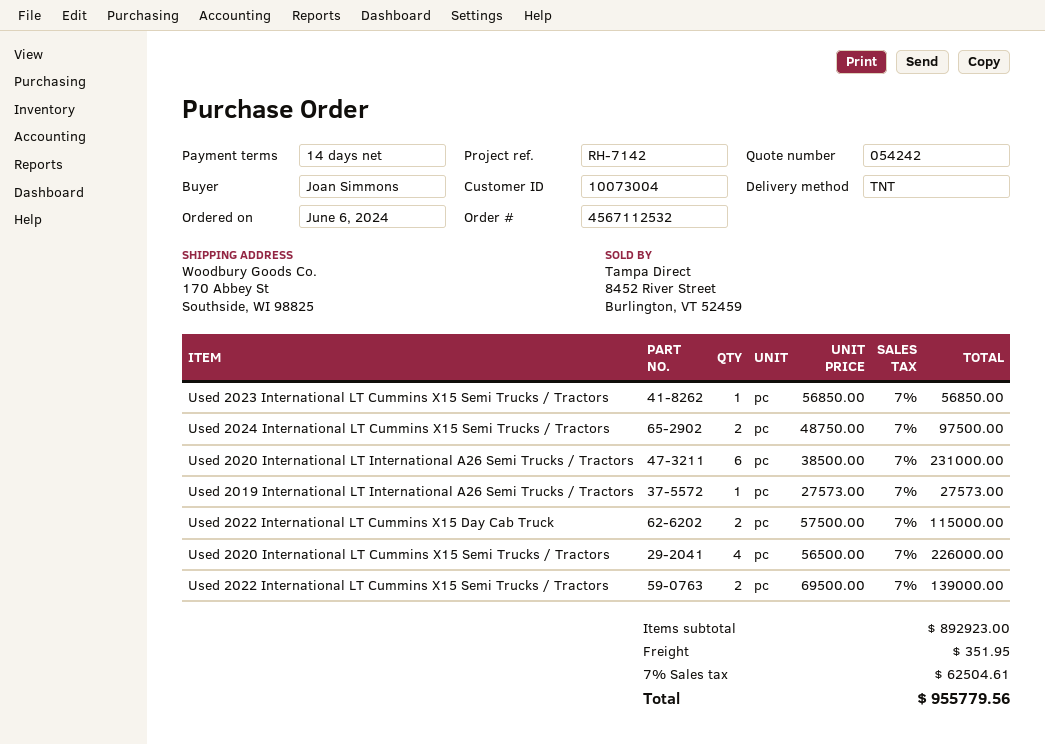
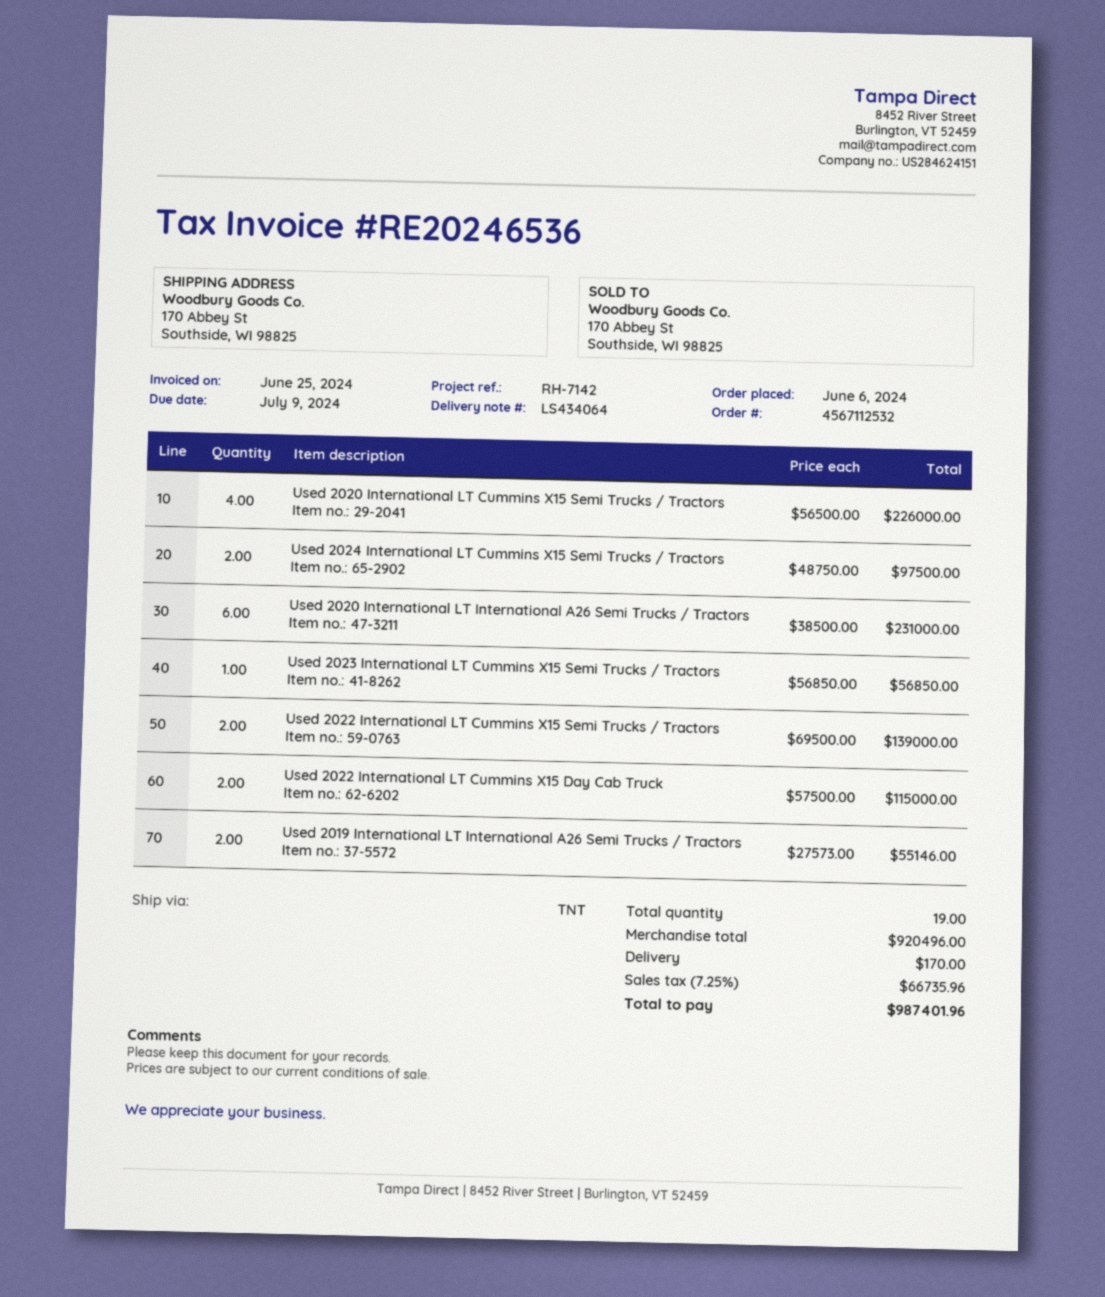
Used 2019 International LT International A26 Semi Trucks / Tractors: 1 x 27573.00 = 27573.00 -> 2 x 27573.00 = 55146.00
subtotal: 892923.00 -> 920496.00
shipping: 351.95 -> 170.00
tax: 7% = 62504.61 -> 7.25% = 66735.96
total: 955779.56 -> 987401.96

